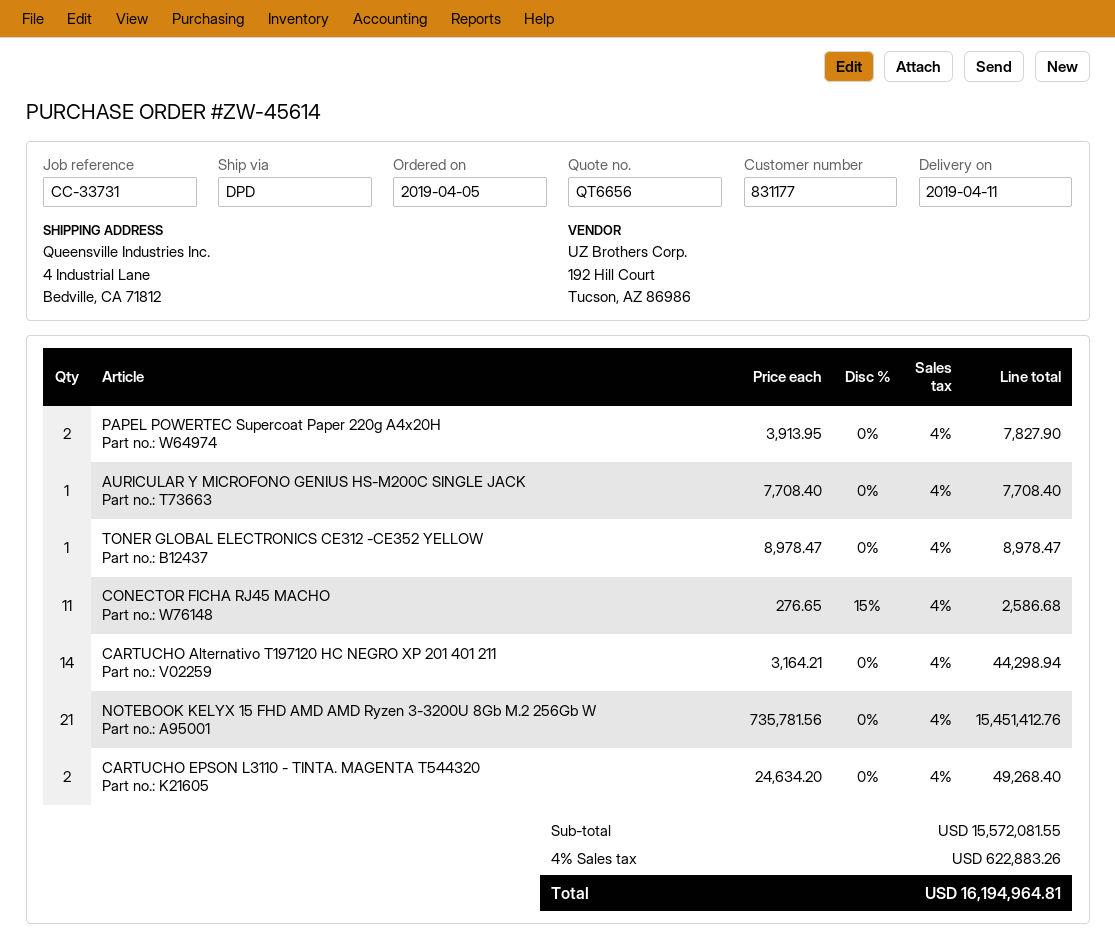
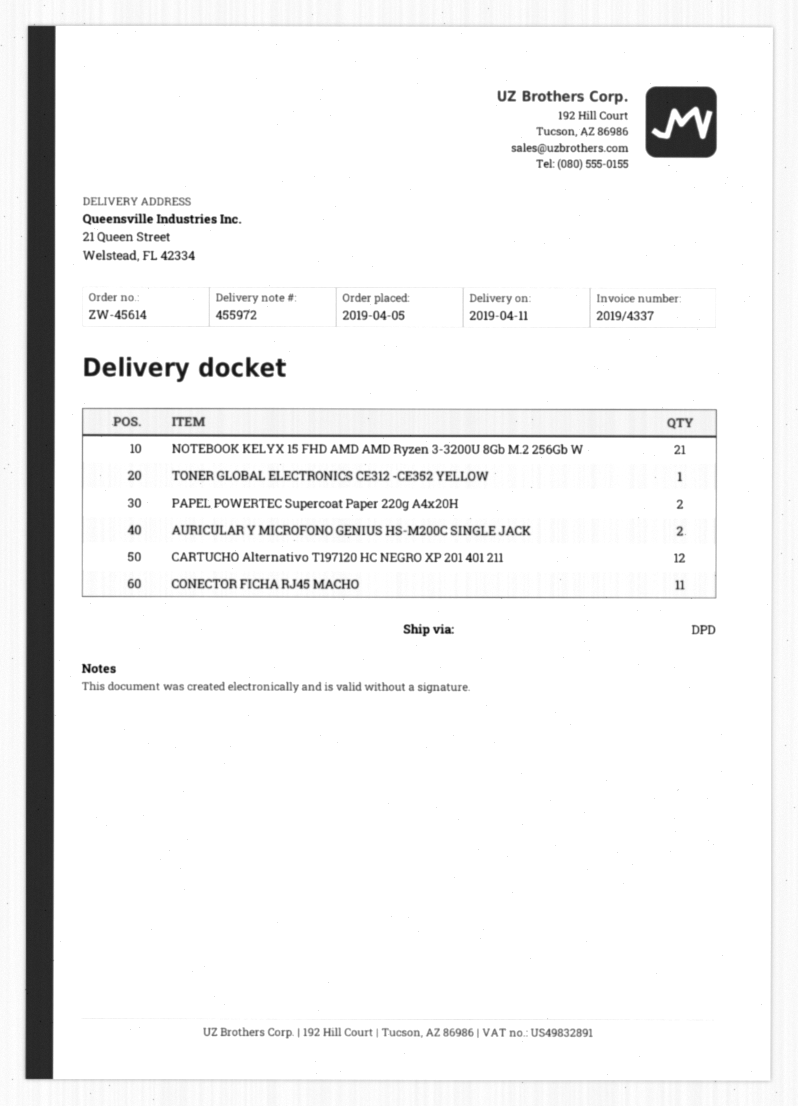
ship to: 4 Industrial Lane, Bedville, CA 71812 -> 21 Queen Street, Welstead, FL 42334
AURICULAR Y MICROFONO GENIUS HS-M200C SINGLE JACK: 1 -> 2
CARTUCHO Alternativo T197120 HC NEGRO XP 201 401 211: 14 -> 12
CARTUCHO EPSON L3110 - TINTA. MAGENTA T544320: 2 -> none

